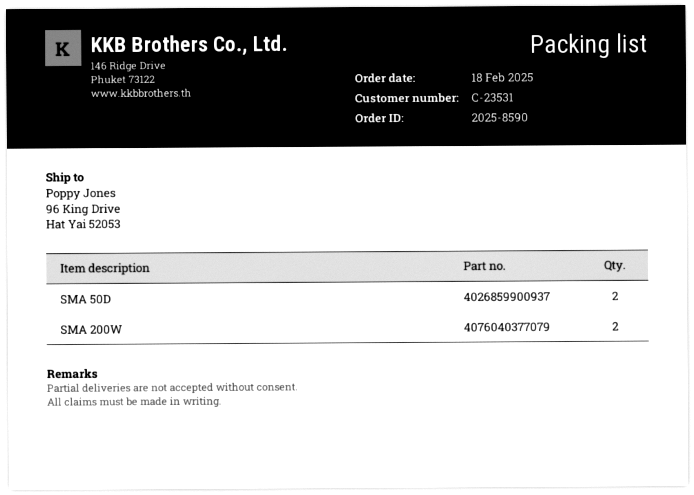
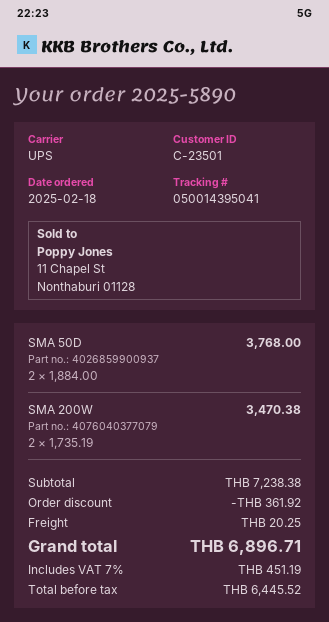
order number: 2025-8590 -> 2025-5890
customer number: C-23531 -> C-23501

